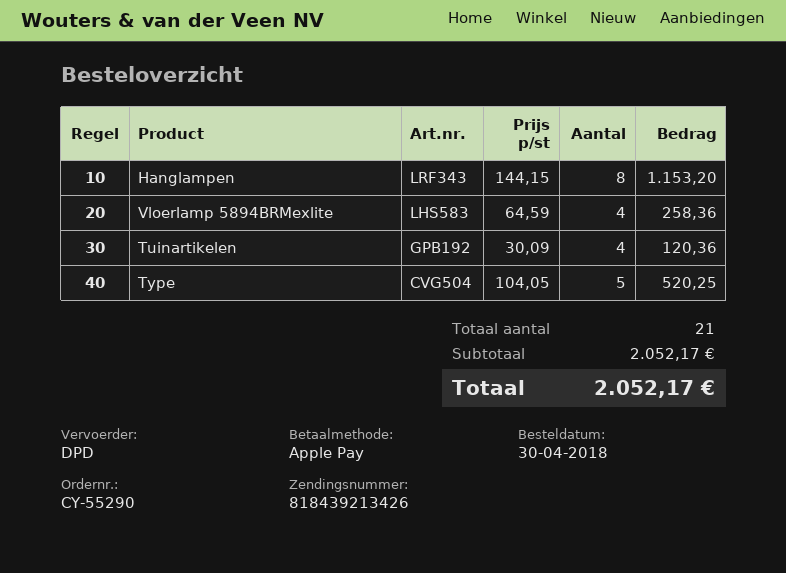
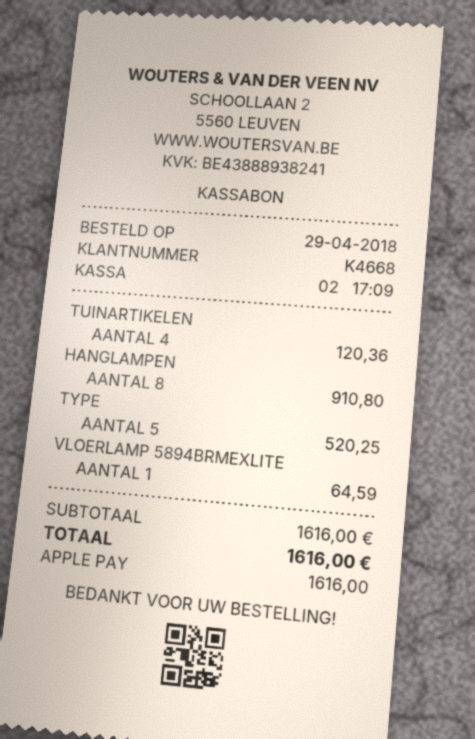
order date: 2018-04-30 -> 2018-04-29
Hanglampen: 8 for 1153.20 -> 8 for 910.80
Vloerlamp 5894BRMexlite: 4 for 258.36 -> 1 for 64.59
subtotal: 2052.17 -> 1616.00
total: 2052.17 -> 1616.00

